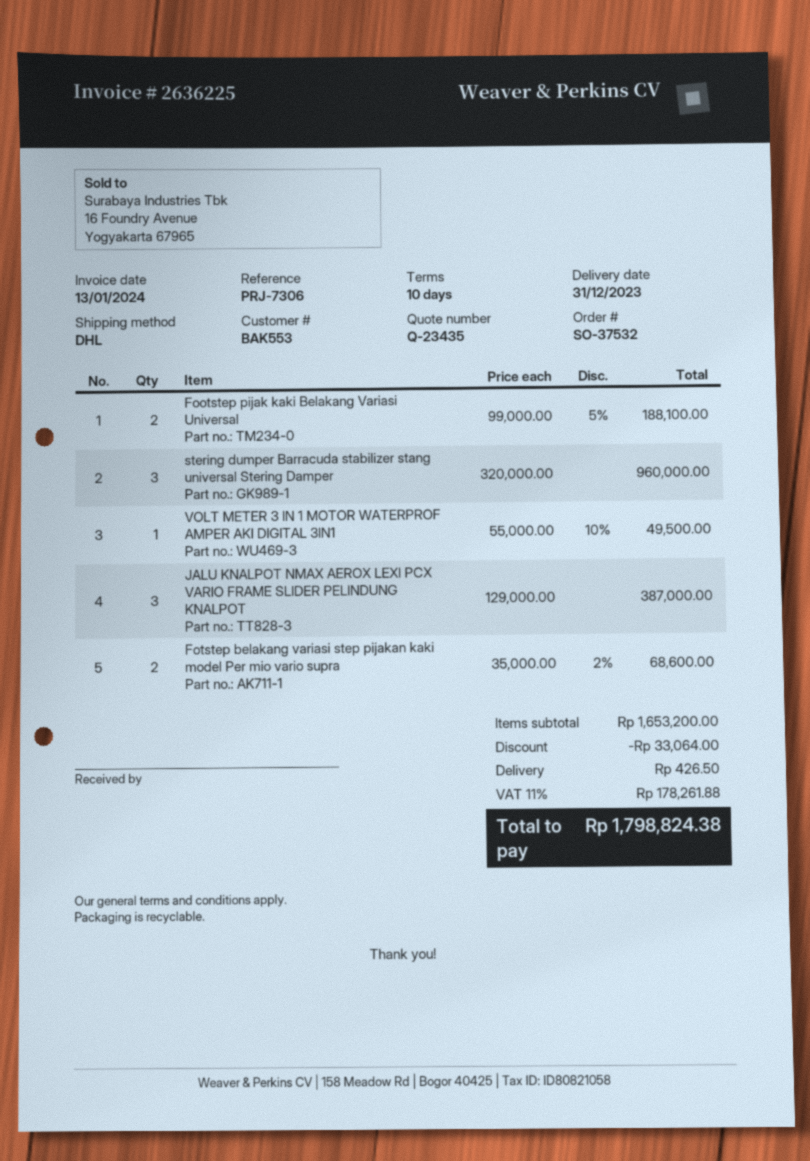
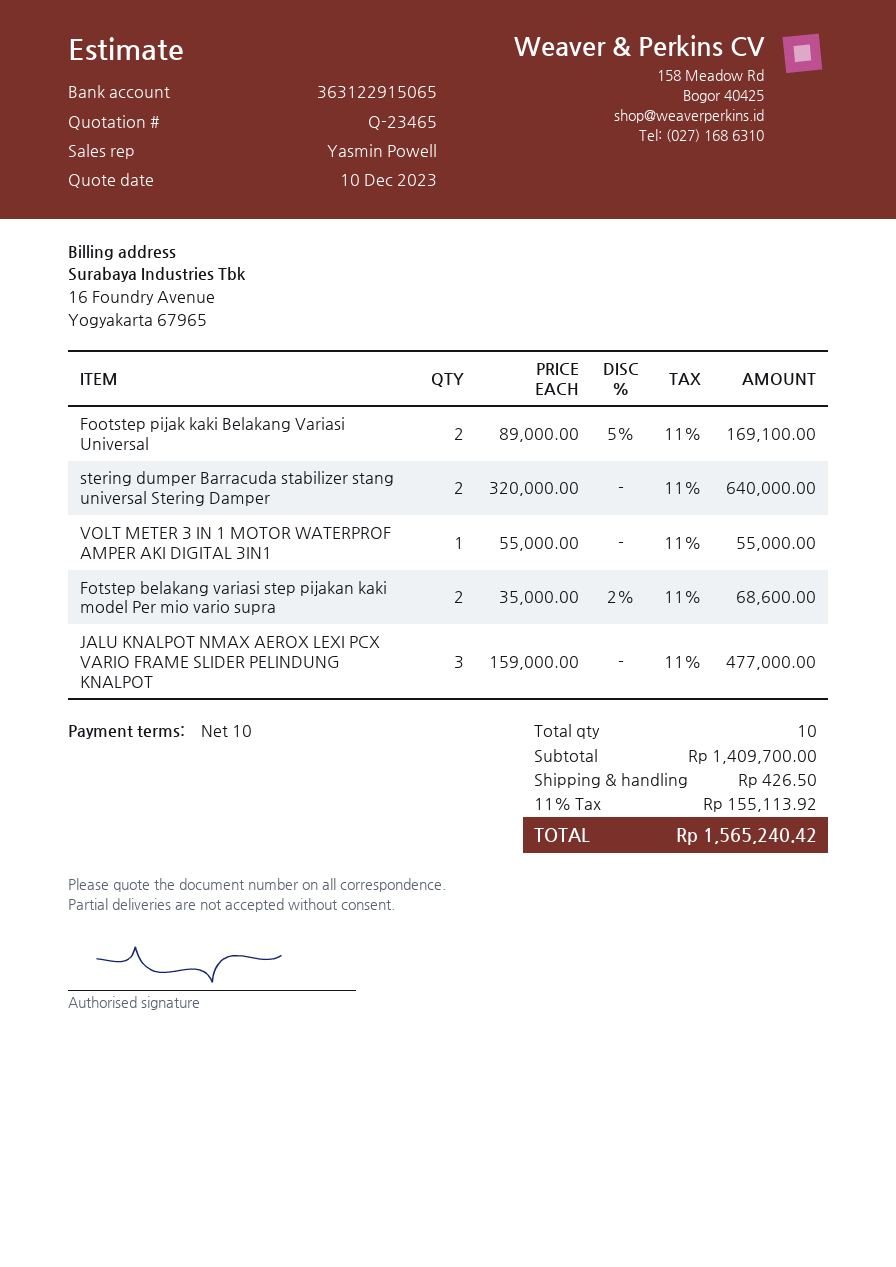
quote number: Q-23435 -> Q-23465
Footstep pijak kaki Belakang Variasi Universal: 2 x 99000.00 - 5% = 188100.00 -> 2 x 89000.00 - 5% = 169100.00
stering dumper Barracuda stabilizer stang universal Stering Damper: 3 x 320000.00 = 960000.00 -> 2 x 320000.00 = 640000.00
VOLT METER 3 IN 1 MOTOR WATERPROF AMPER AKI DIGITAL 3IN1: 1 x 55000.00 - 10% = 49500.00 -> 1 x 55000.00 = 55000.00
JALU KNALPOT NMAX AEROX LEXI PCX VARIO FRAME SLIDER PELINDUNG KNALPOT: 3 x 129000.00 = 387000.00 -> 3 x 159000.00 = 477000.00
subtotal: 1653200.00 -> 1409700.00
discount: 33064.00 -> none
tax: 11% = 178261.88 -> 11% = 155113.92
total: 1798824.38 -> 1565240.42

